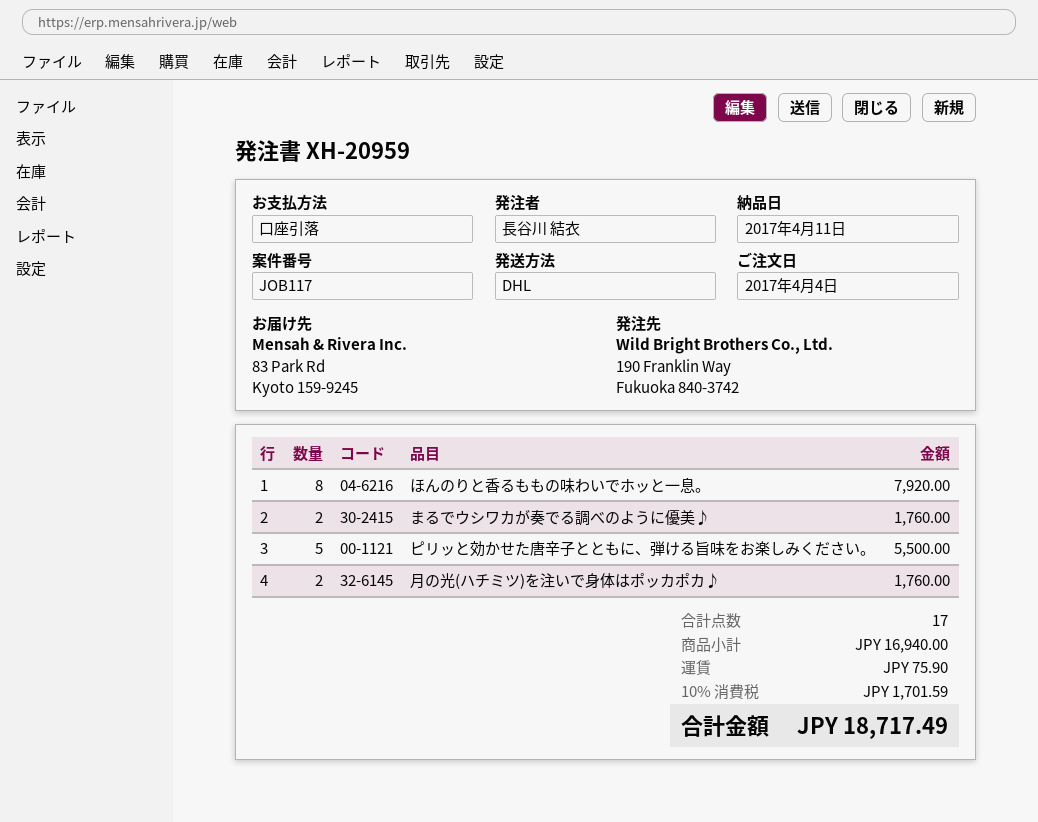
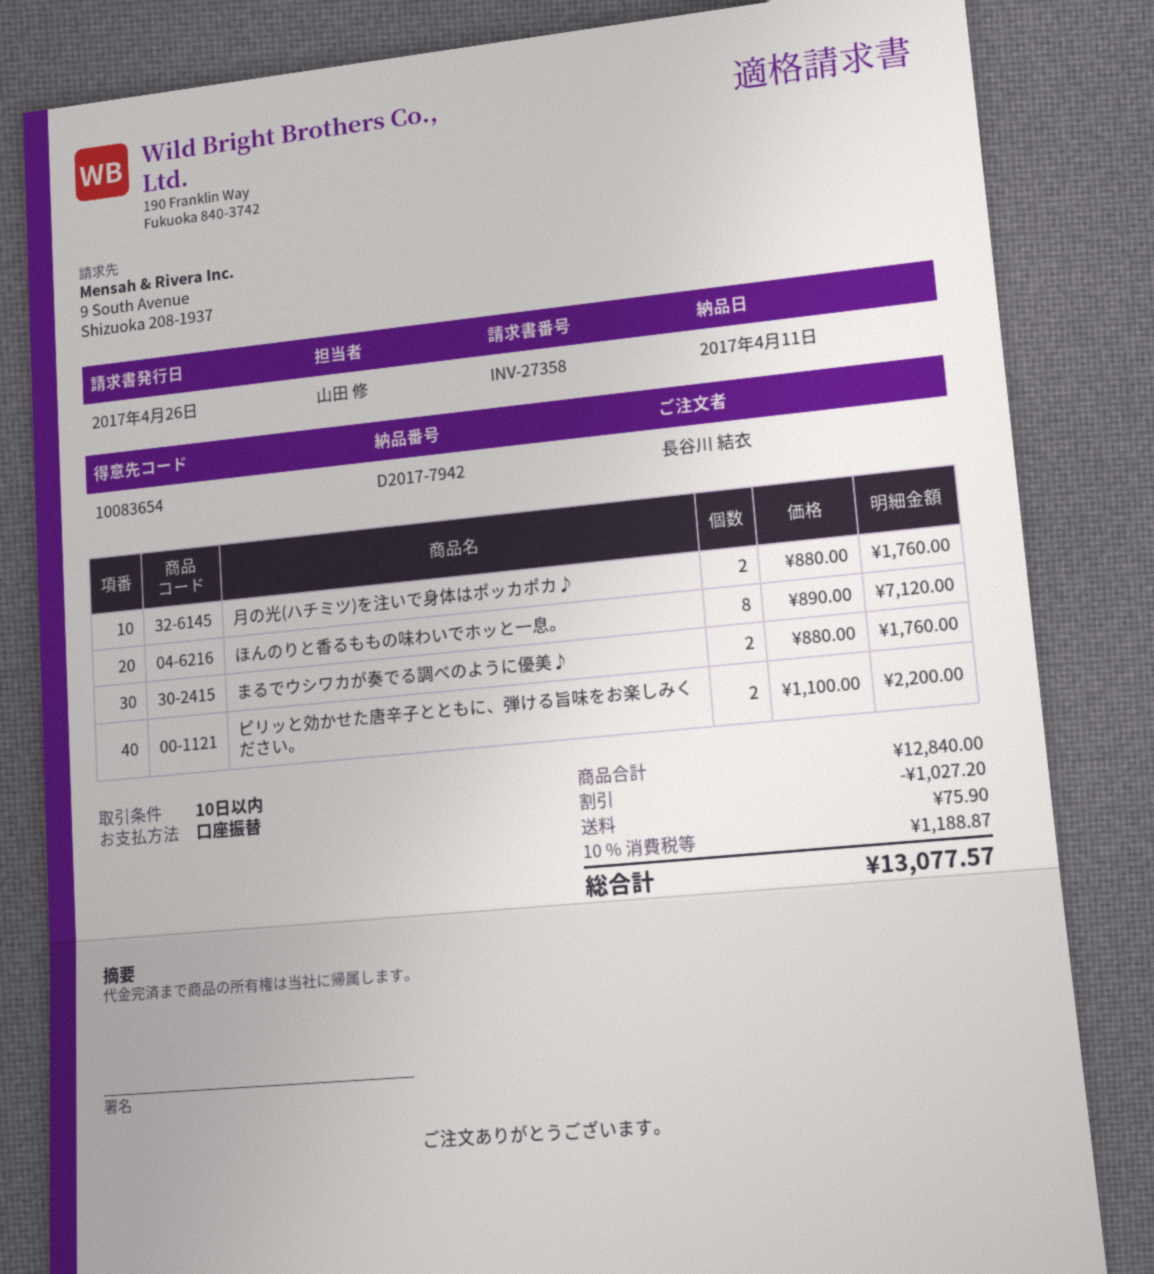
ほんのりと香るももの味わいでホッと一息。: 8 for 7920.00 -> 8 for 7120.00
ピリッと効かせた唐辛子とともに、弾ける旨味をお楽しみください。: 5 for 5500.00 -> 2 for 2200.00
subtotal: 16940.00 -> 12840.00
discount: none -> 1027.20
tax: 10% = 1701.59 -> 10% = 1188.87
total: 18717.49 -> 13077.57

